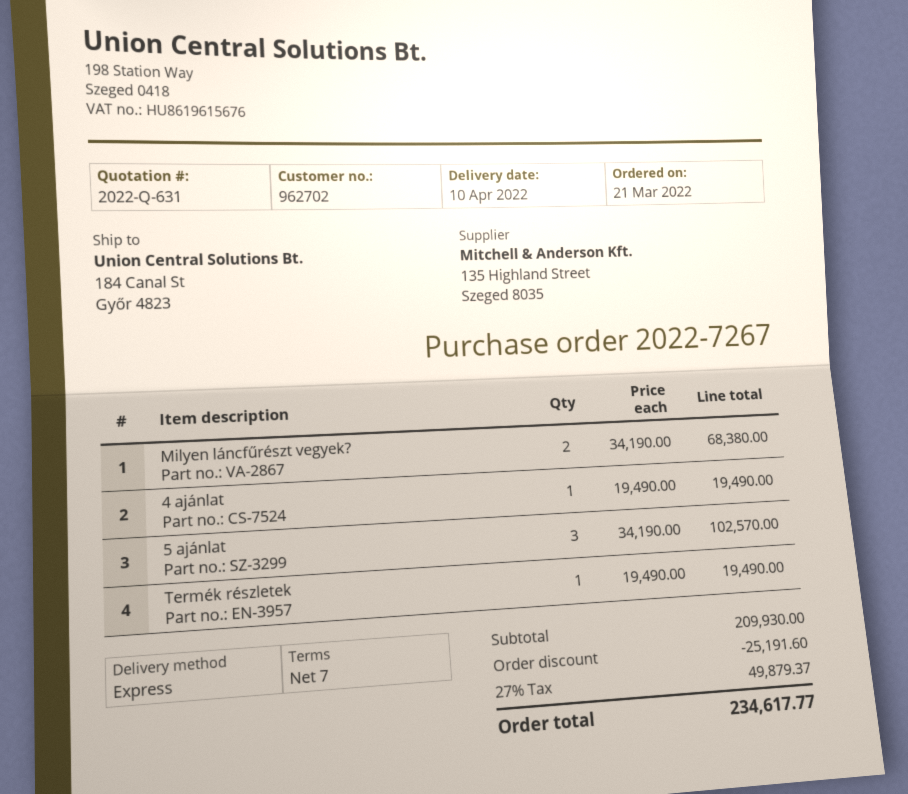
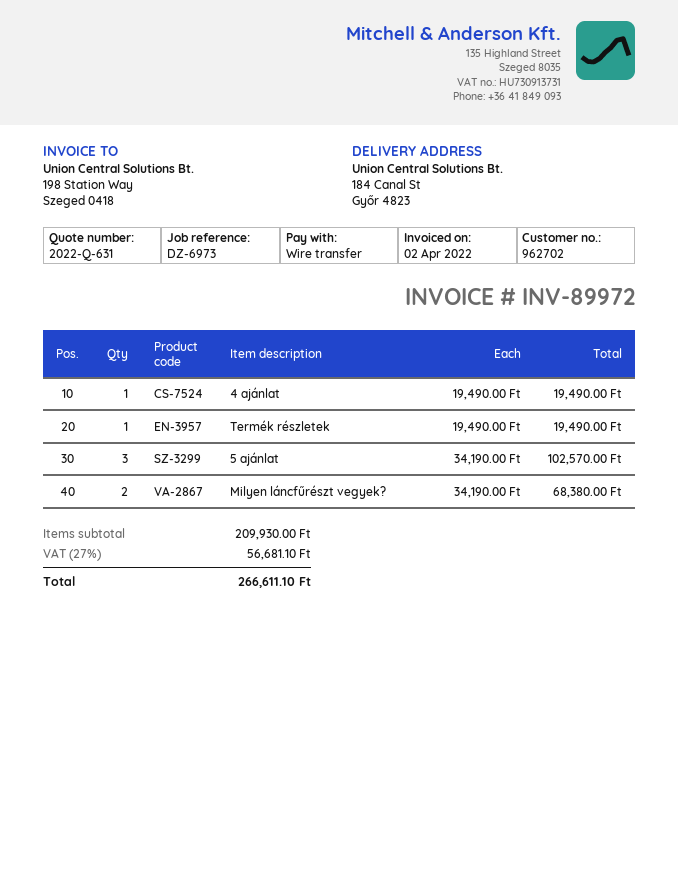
discount: 25191.60 -> none
tax: 27% = 49879.37 -> 27% = 56681.10
total: 234617.77 -> 266611.10

